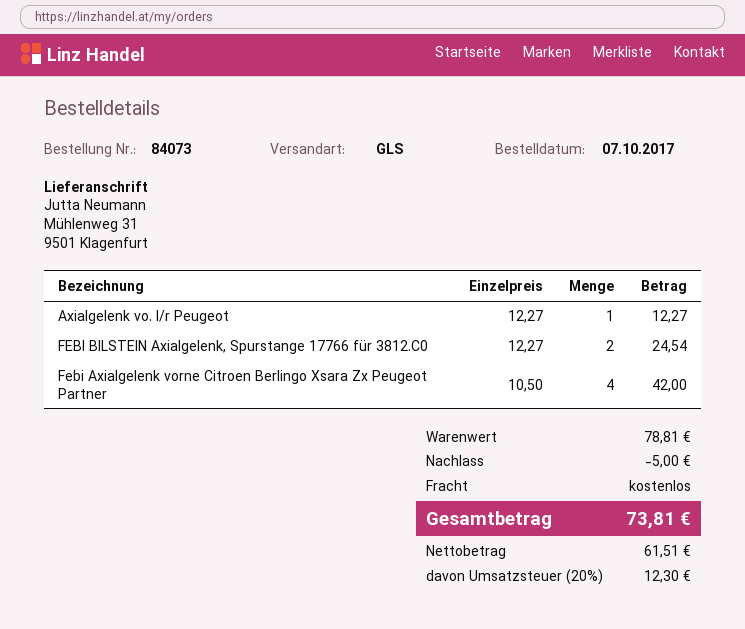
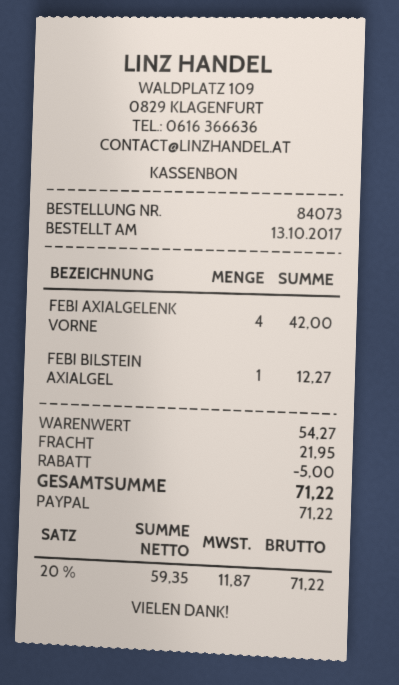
order date: 2017-10-07 -> 2017-10-13
Axialgelenk vo. l/r Peugeot: 1 for 12.27 -> none
FEBI BILSTEIN Axialgelenk, Spurstange 17766 für 3812.C0: 2 for 24.54 -> 1 for 12.27
subtotal: 78.81 -> 54.27
shipping: 0.00 -> 21.95
net: 61.51 -> 59.35
tax: 20% = 12.30 -> 20% = 11.87
total: 73.81 -> 71.22

